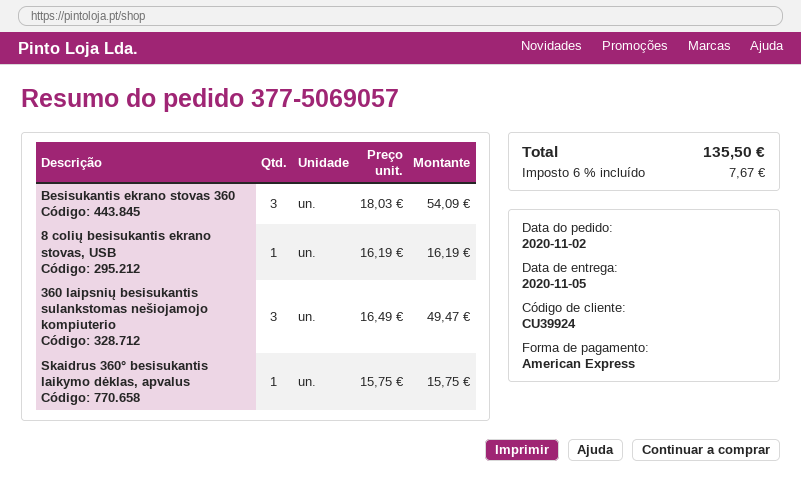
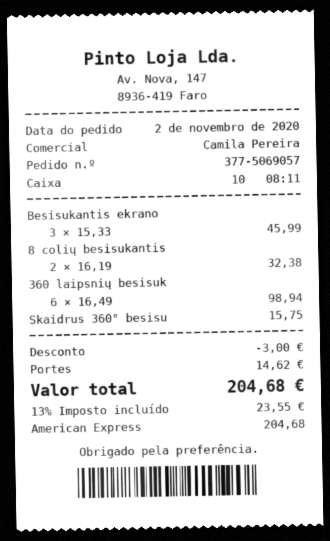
Besisukantis ekrano stovas 360: 3 x 18.03 = 54.09 -> 3 x 15.33 = 45.99
8 colių besisukantis ekrano stovas, USB: 1 x 16.19 = 16.19 -> 2 x 16.19 = 32.38
360 laipsnių besisukantis sulankstomas nešiojamojo kompiuterio: 3 x 16.49 = 49.47 -> 6 x 16.49 = 98.94
discount: none -> 3.00
shipping: none -> 14.62
tax: 6% = 7.67 -> 13% = 23.55
total: 135.50 -> 204.68

